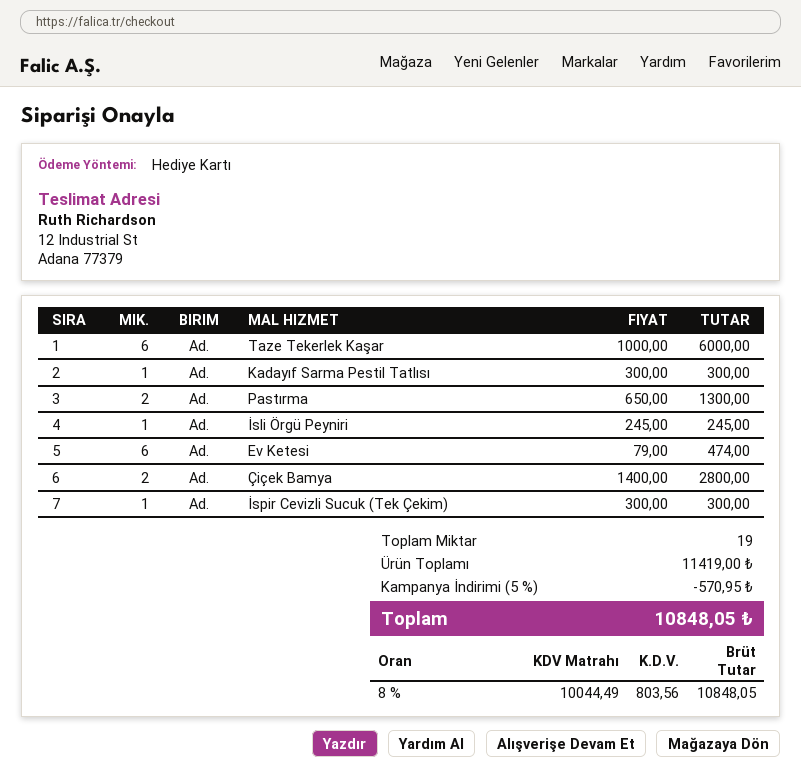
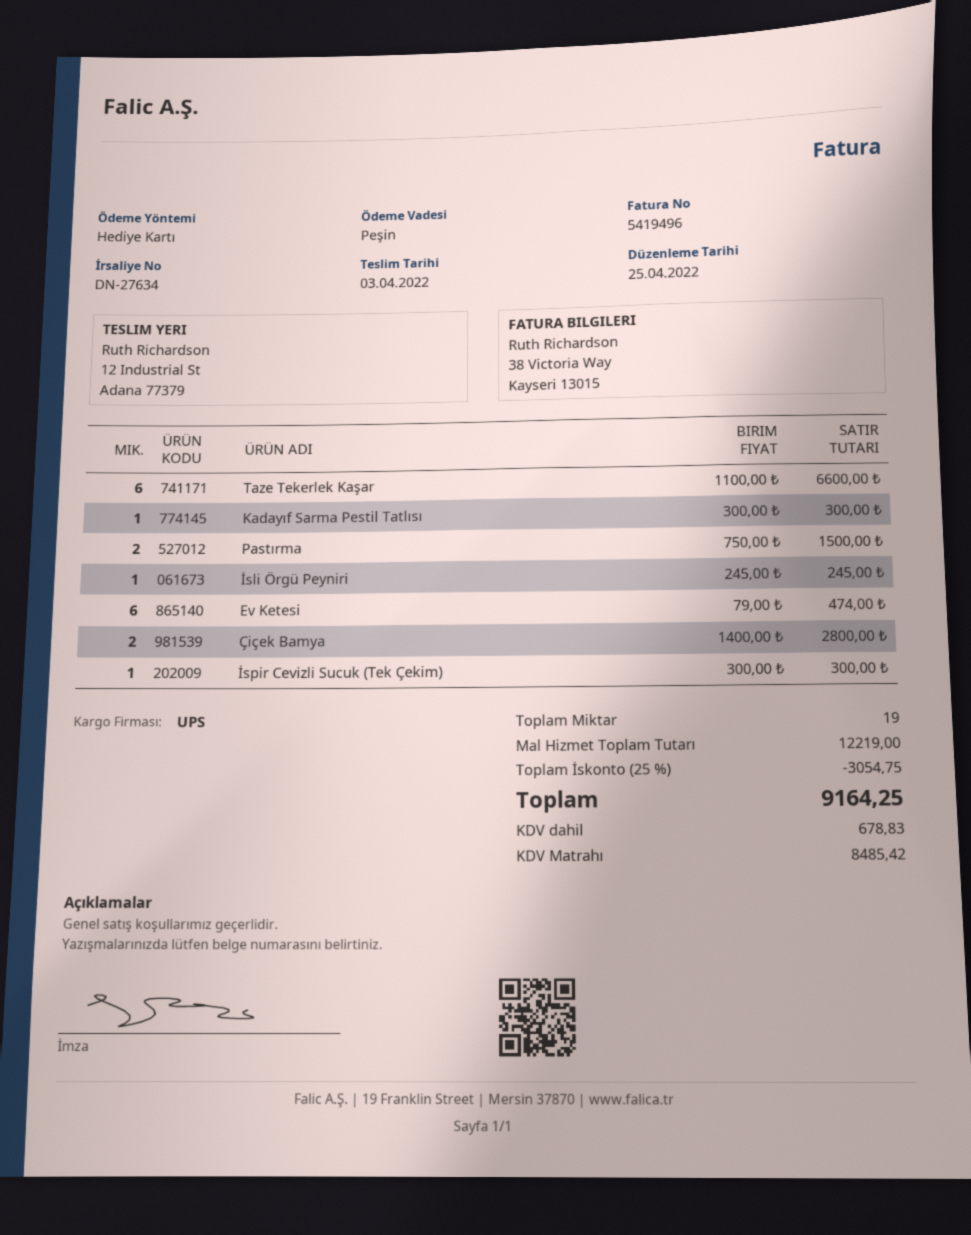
Taze Tekerlek Kaşar: 6 x 1000.00 = 6000.00 -> 6 x 1100.00 = 6600.00
Pastırma: 2 x 650.00 = 1300.00 -> 2 x 750.00 = 1500.00
subtotal: 11419.00 -> 12219.00
discount: 5% = 570.95 -> 25% = 3054.75
net: 10044.49 -> 8485.42
tax: 803.56 -> 678.83
total: 10848.05 -> 9164.25

